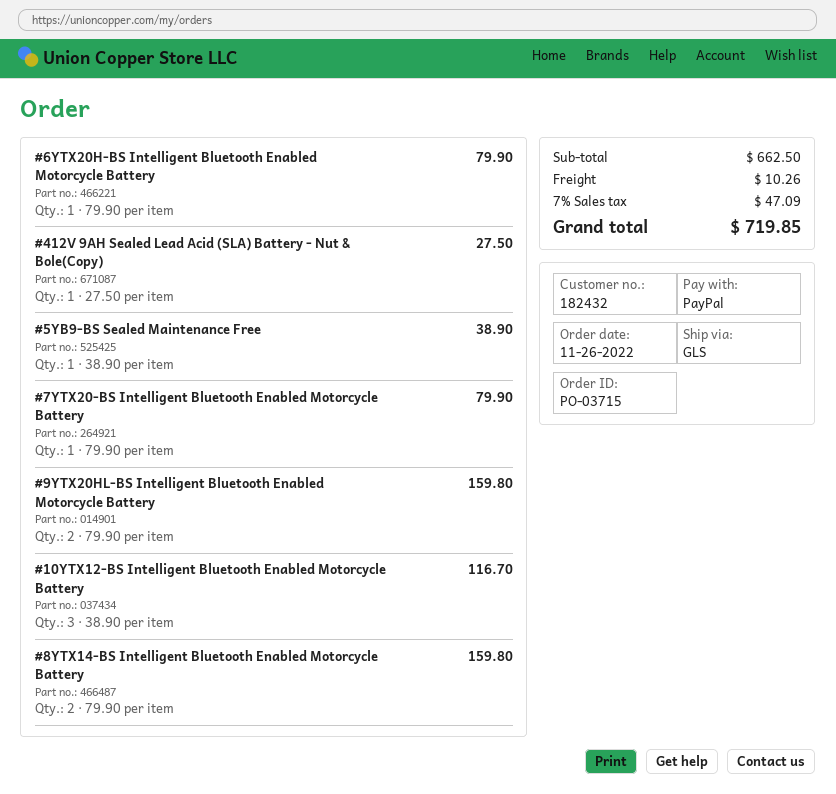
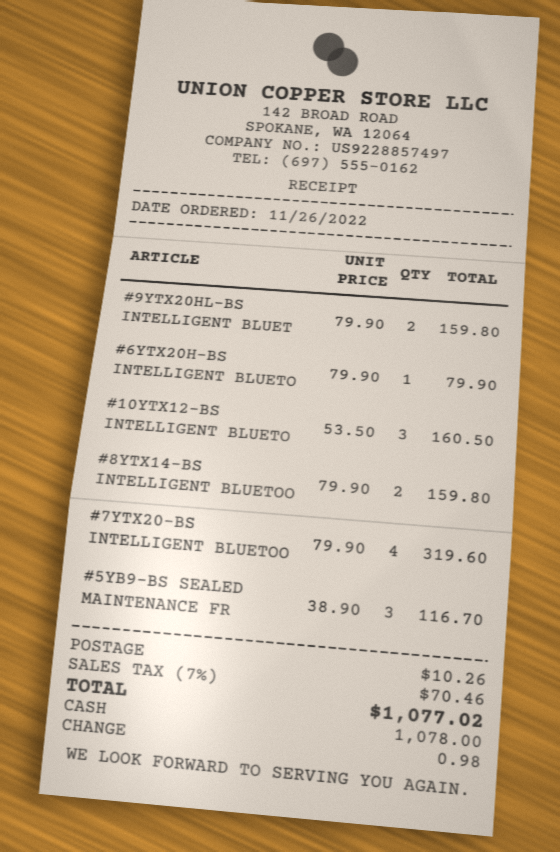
payment method: PayPal -> cash
#412V 9AH Sealed Lead Acid (SLA) Battery - Nut & Bole(Copy): 1 x 27.50 = 27.50 -> none
#5YB9-BS Sealed Maintenance Free: 1 x 38.90 = 38.90 -> 3 x 38.90 = 116.70
#7YTX20-BS Intelligent Bluetooth Enabled Motorcycle Battery: 1 x 79.90 = 79.90 -> 4 x 79.90 = 319.60
#10YTX12-BS Intelligent Bluetooth Enabled Motorcycle Battery: 3 x 38.90 = 116.70 -> 3 x 53.50 = 160.50
tax: 7% = 47.09 -> 7% = 70.46
total: 719.85 -> 1077.02

